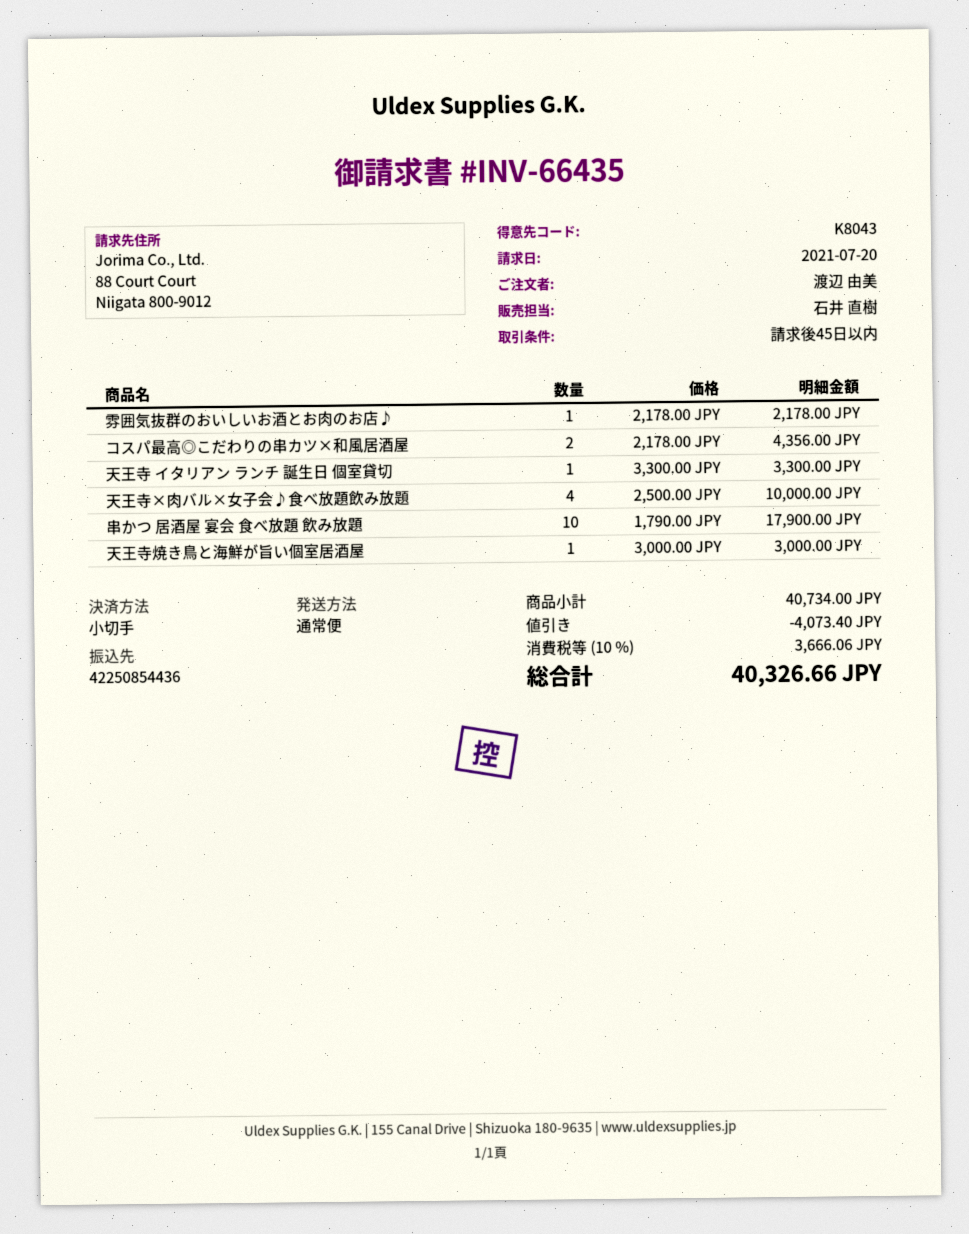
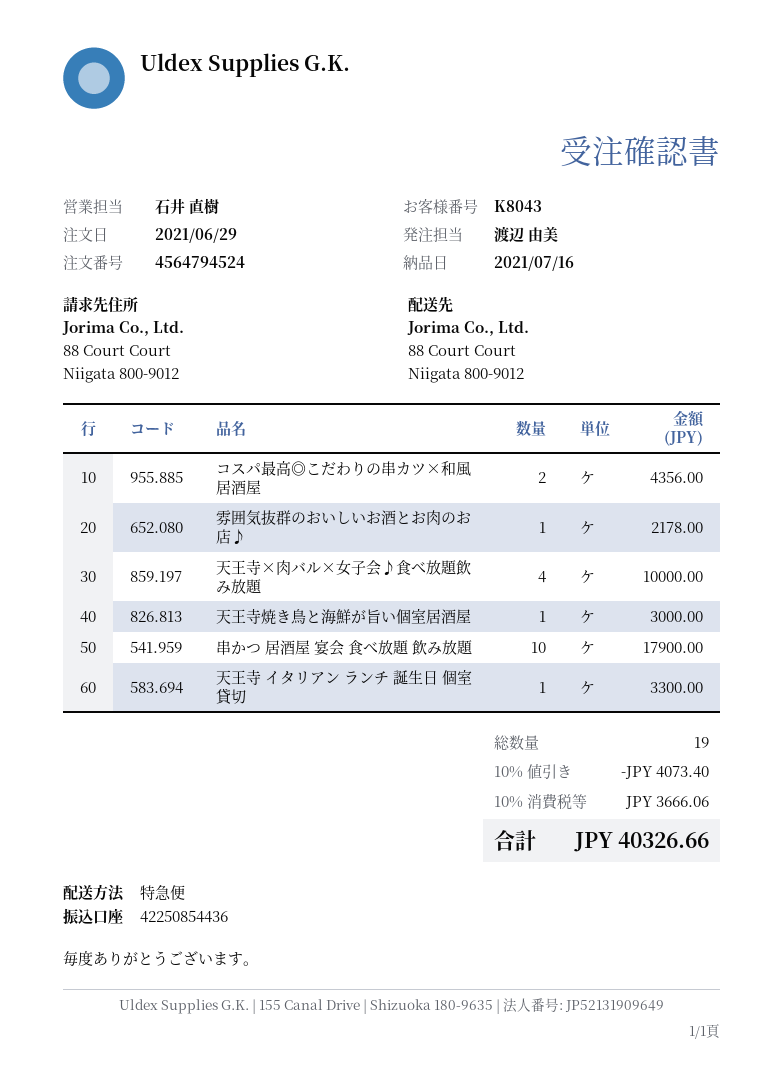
shipping method: standard -> express

